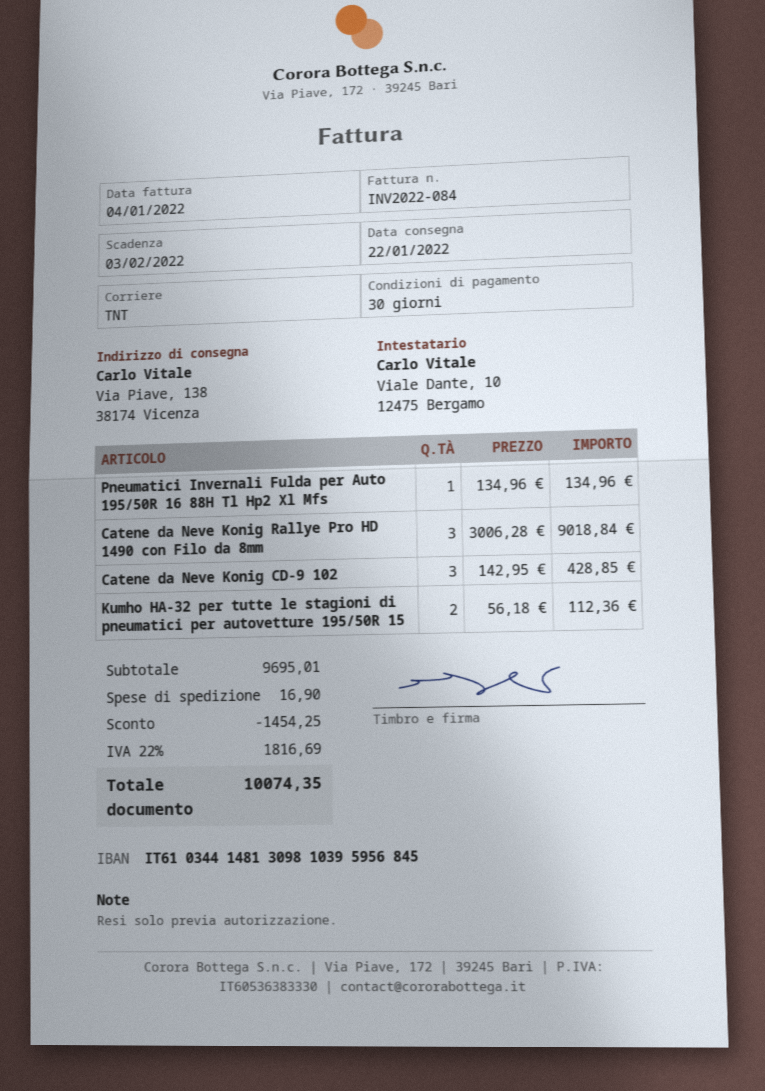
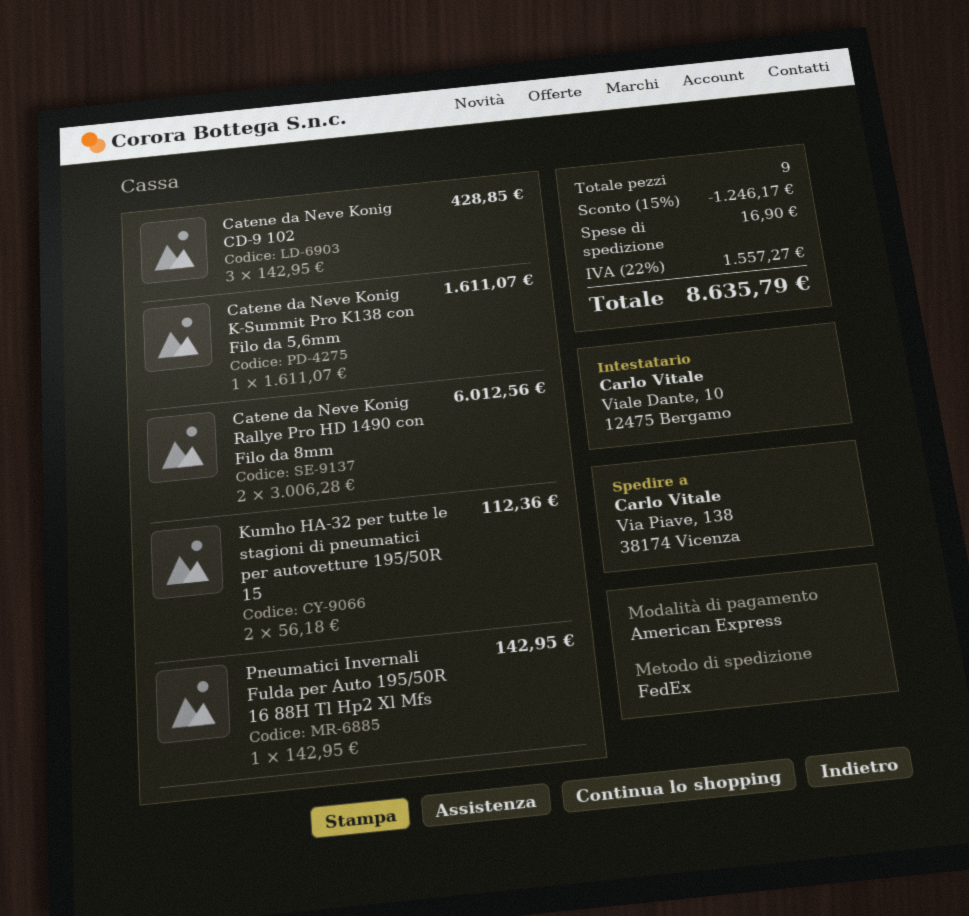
shipping method: TNT -> FedEx
Pneumatici Invernali Fulda per Auto 195/50R 16 88H Tl Hp2 Xl Mfs: 1 x 134.96 = 134.96 -> 1 x 142.95 = 142.95
Catene da Neve Konig Rallye Pro HD 1490 con Filo da 8mm: 3 x 3006.28 = 9018.84 -> 2 x 3006.28 = 6012.56
Catene da Neve Konig K-Summit Pro K138 con Filo da 5,6mm: none -> 1 x 1611.07 = 1611.07
discount: 1454.25 -> 1246.17
tax: 22% = 1816.69 -> 22% = 1557.27
total: 10074.35 -> 8635.79

